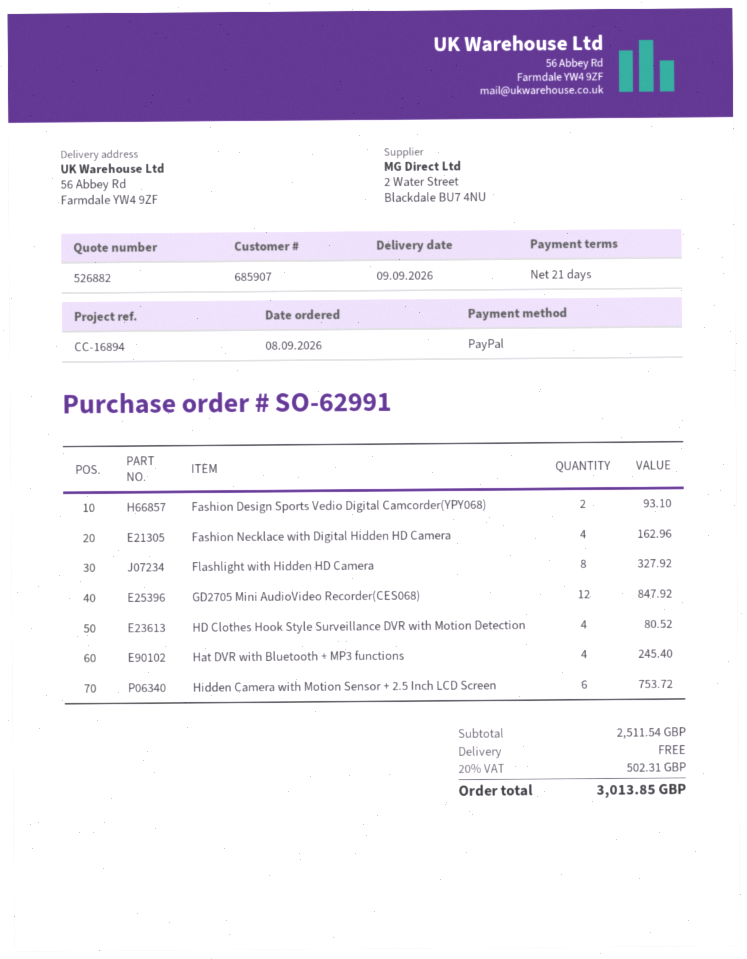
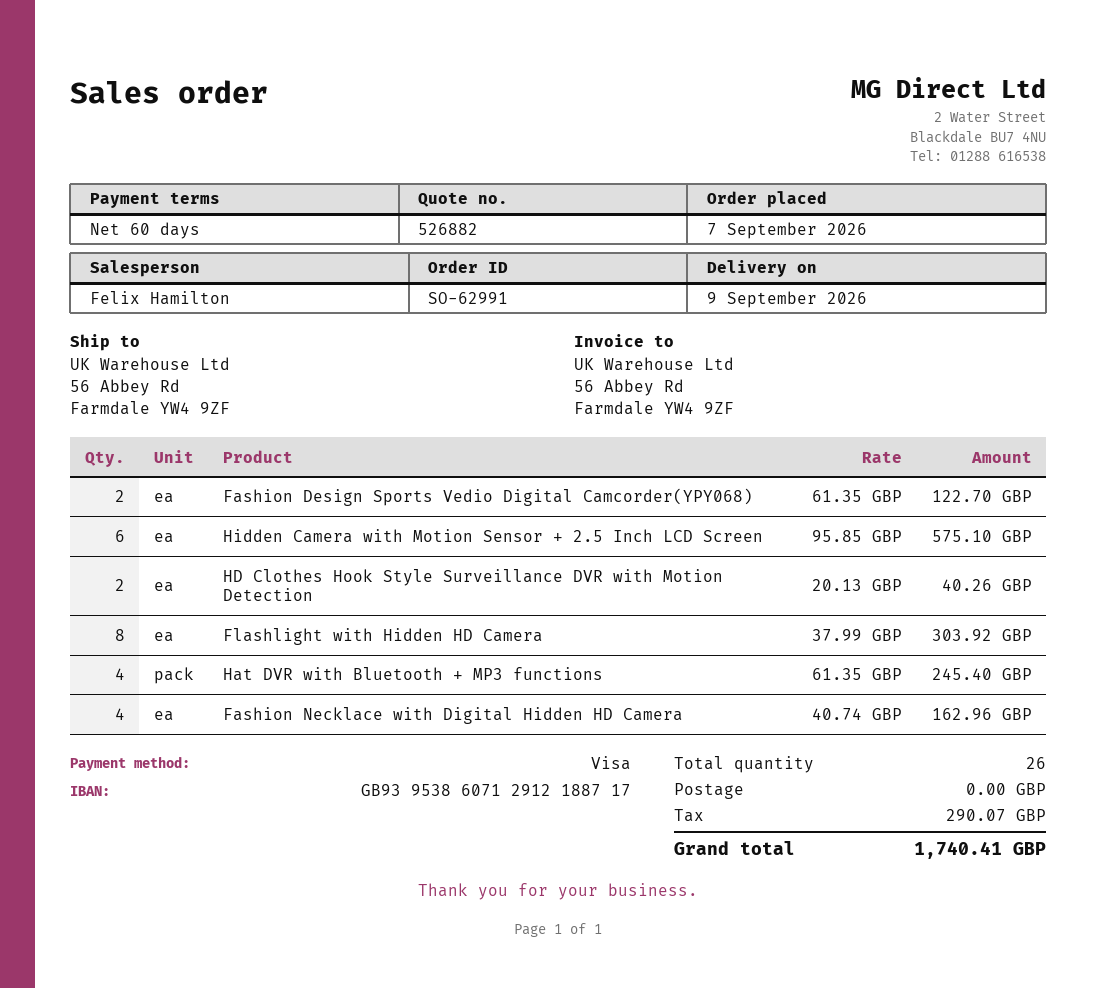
order date: 2026-09-08 -> 2026-09-07
payment terms: 21 days -> 60 days
payment method: PayPal -> Visa
Fashion Design Sports Vedio Digital Camcorder(YPY068): 2 for 93.10 -> 2 for 122.70
Flashlight with Hidden HD Camera: 8 for 327.92 -> 8 for 303.92
GD2705 Mini AudioVideo Recorder(CES068): 12 for 847.92 -> none
HD Clothes Hook Style Surveillance DVR with Motion Detection: 4 for 80.52 -> 2 for 40.26
Hidden Camera with Motion Sensor + 2.5 Inch LCD Screen: 6 for 753.72 -> 6 for 575.10
tax: 502.31 -> 290.07
total: 3013.85 -> 1740.41

